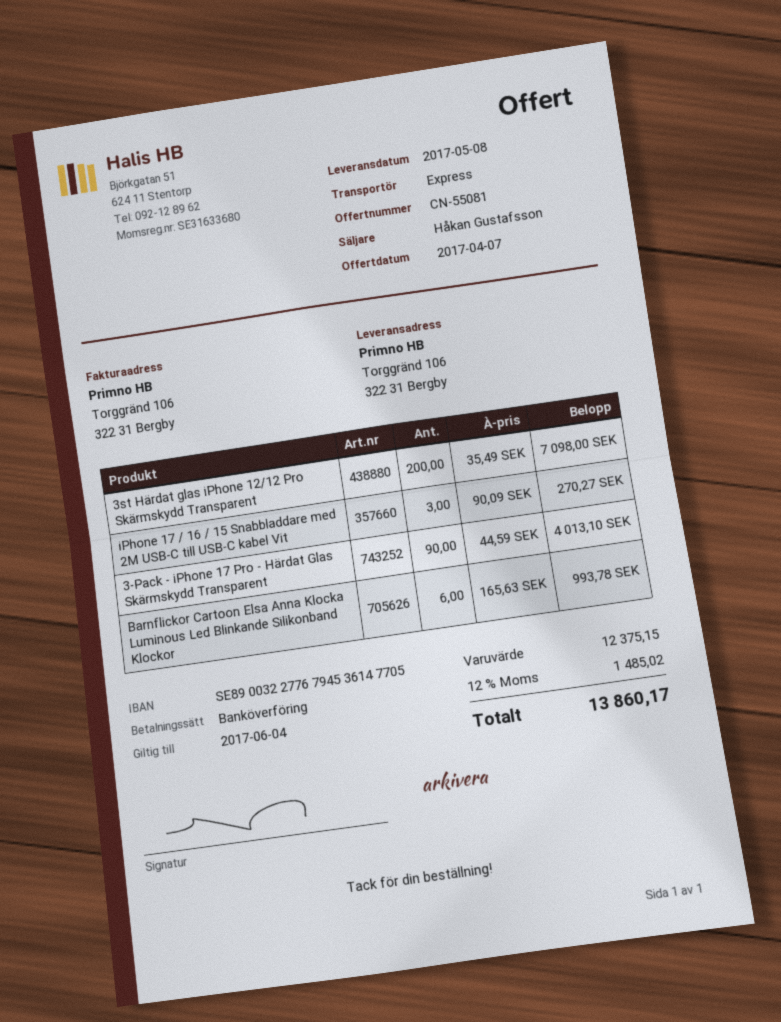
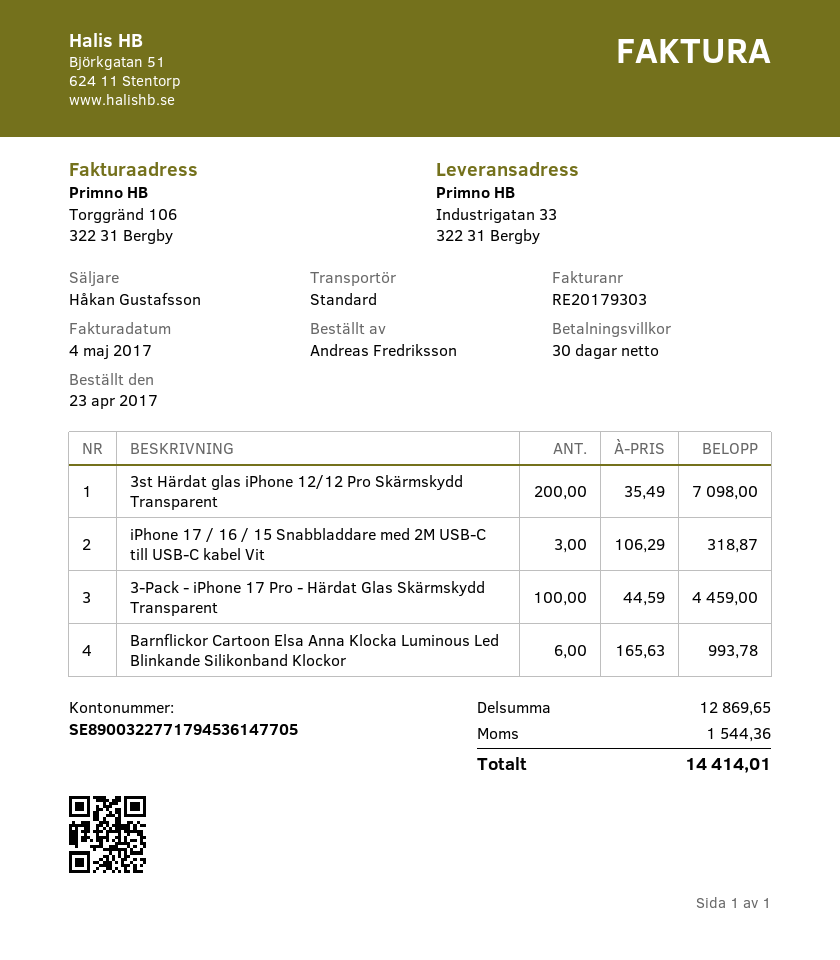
bank account: SE8900322776794536147705 -> SE8900322771794536147705
shipping method: express -> standard
ship to: Torggränd 106, 322 31 Bergby -> Industrigatan 33, 322 31 Bergby
iPhone 17 / 16 / 15 Snabbladdare med 2M USB-C till USB-C kabel Vit: 3 x 90.09 = 270.27 -> 3 x 106.29 = 318.87
3-Pack - iPhone 17 Pro - Härdat Glas Skärmskydd Transparent: 90 x 44.59 = 4013.10 -> 100 x 44.59 = 4459.00
subtotal: 12375.15 -> 12869.65
tax: 1485.02 -> 1544.36
total: 13860.17 -> 14414.01

